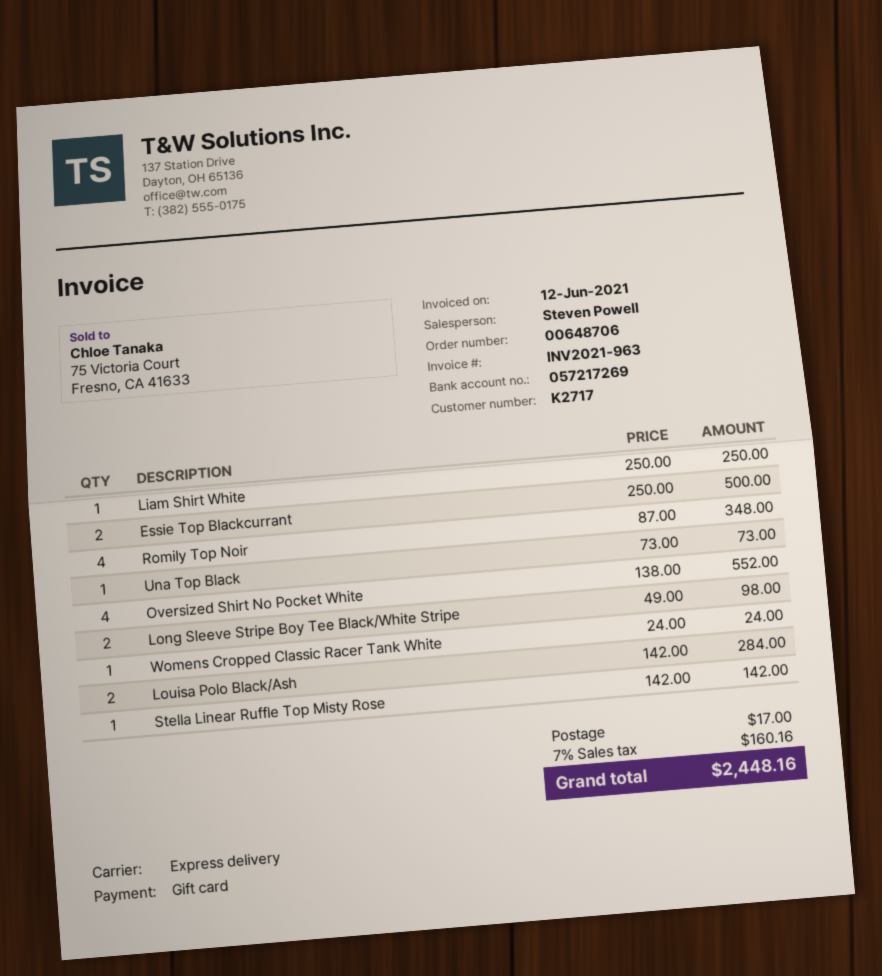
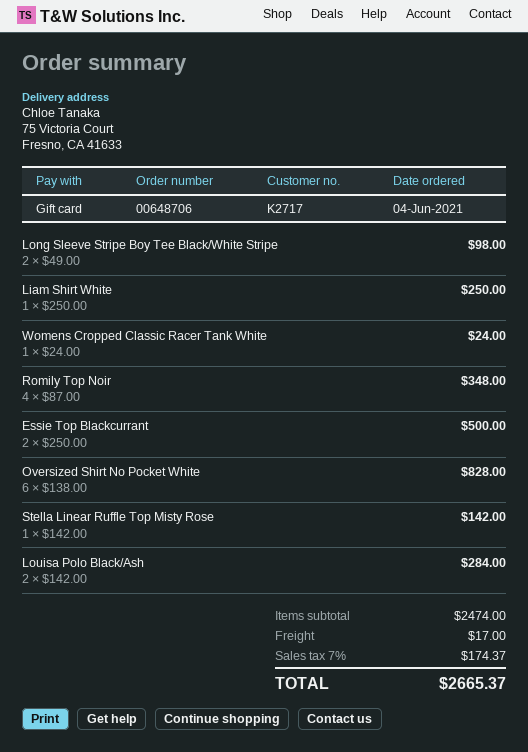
Una Top Black: 1 x 73.00 = 73.00 -> none
Oversized Shirt No Pocket White: 4 x 138.00 = 552.00 -> 6 x 138.00 = 828.00
tax: 7% = 160.16 -> 7% = 174.37
total: 2448.16 -> 2665.37

